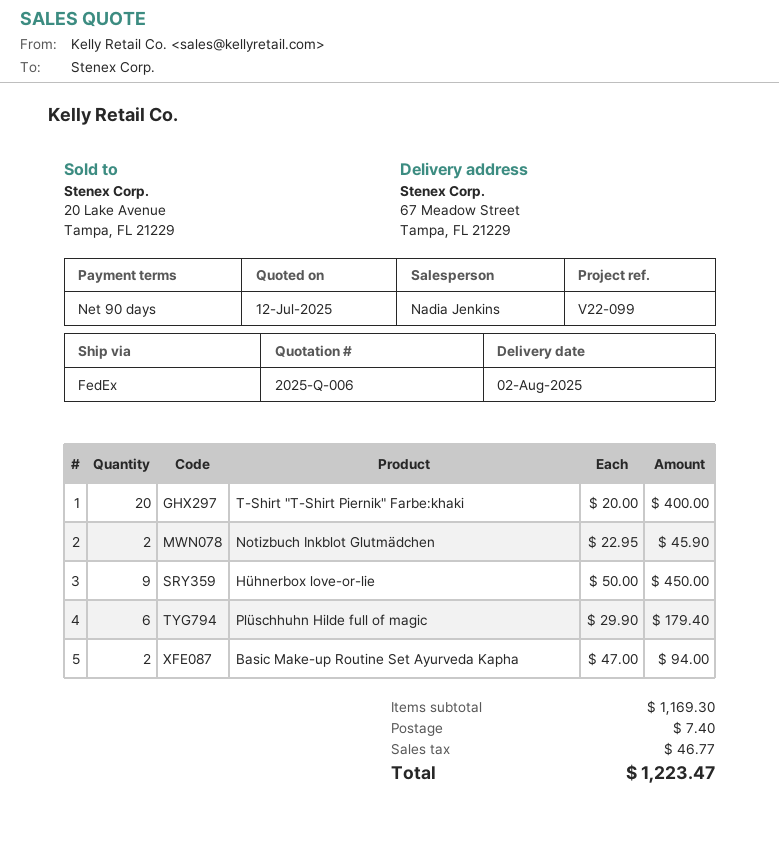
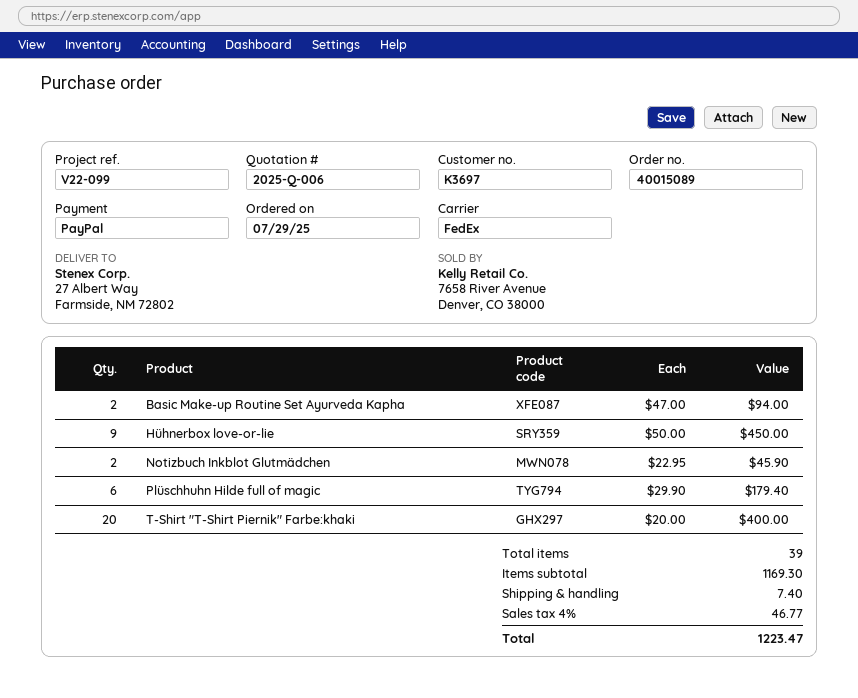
ship to: 67 Meadow Street, Tampa, FL 21229 -> 27 Albert Way, Farmside, NM 72802

